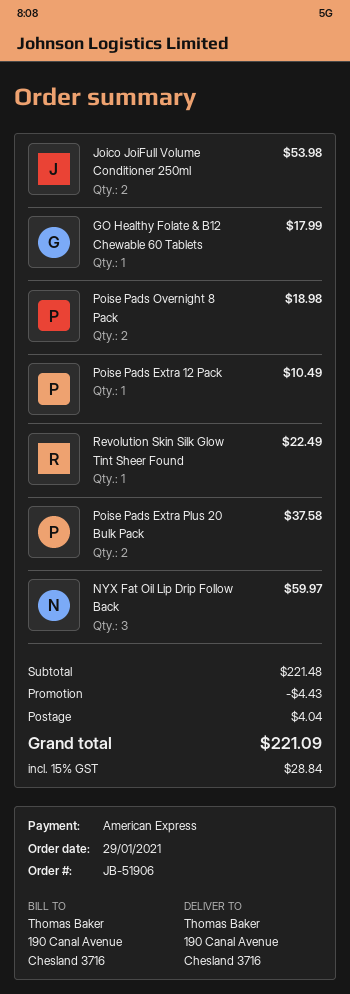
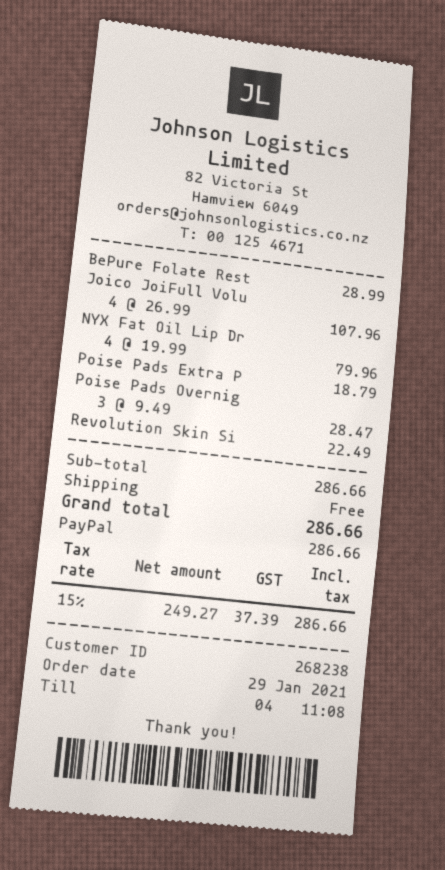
payment method: American Express -> PayPal
Joico JoiFull Volume Conditioner 250ml: 2 for 53.98 -> 4 for 107.96
GO Healthy Folate & B12 Chewable 60 Tablets: 1 for 17.99 -> none
Poise Pads Overnight 8 Pack: 2 for 18.98 -> 3 for 28.47
Poise Pads Extra 12 Pack: 1 for 10.49 -> none
Poise Pads Extra Plus 20 Bulk Pack: 2 for 37.58 -> 1 for 18.79
NYX Fat Oil Lip Drip Follow Back: 3 for 59.97 -> 4 for 79.96
BePure Folate Rest: none -> 1 for 28.99
subtotal: 221.48 -> 286.66
discount: 4.43 -> none
shipping: 4.04 -> 0.00
tax: 15% = 28.84 -> 15% = 37.39
total: 221.09 -> 286.66

